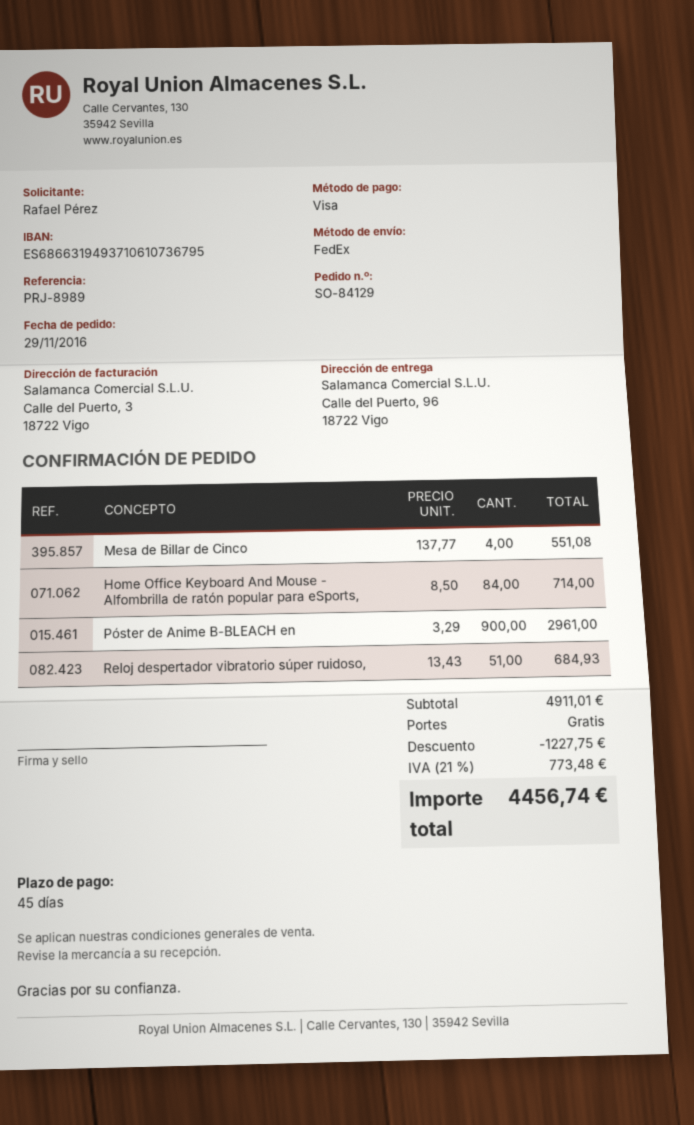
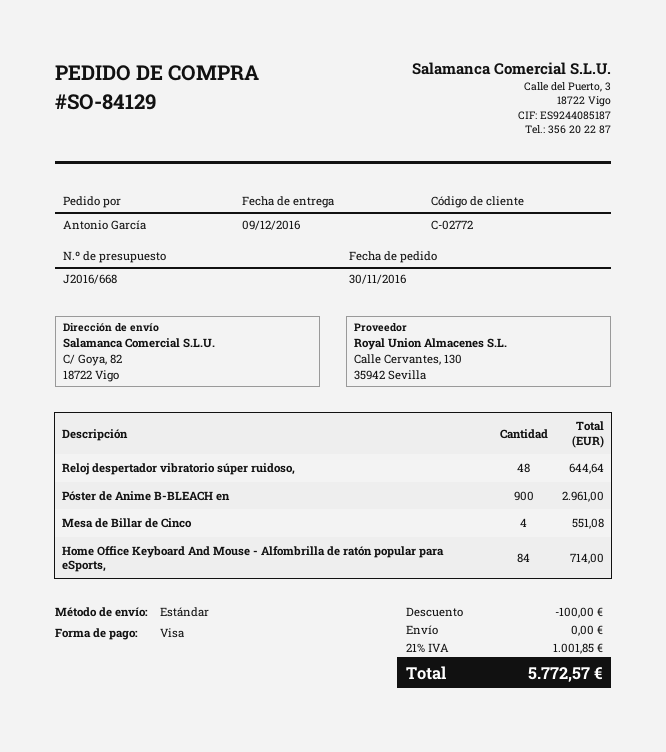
order date: 2016-11-29 -> 2016-11-30
ordered by: Rafael Pérez -> Antonio García
shipping method: FedEx -> standard
ship to: Calle del Puerto, 96, 18722 Vigo -> C/ Goya, 82, 18722 Vigo
Reloj despertador vibratorio súper ruidoso,: 51 for 684.93 -> 48 for 644.64
discount: 1227.75 -> 100.00
tax: 21% = 773.48 -> 21% = 1001.85
total: 4456.74 -> 5772.57

